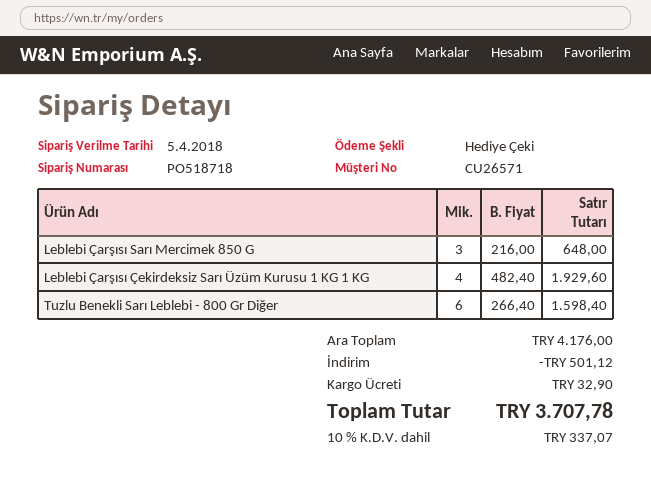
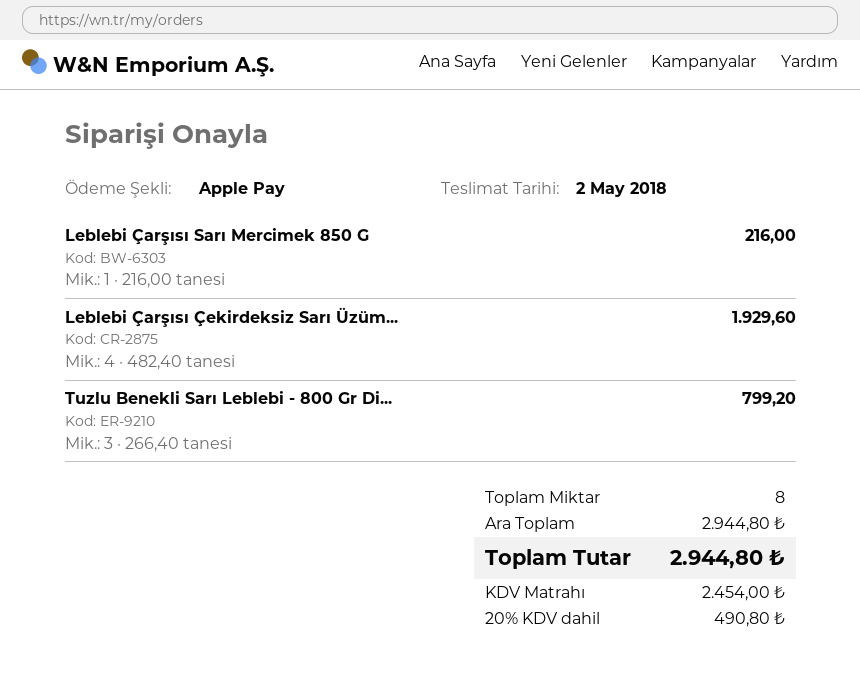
payment method: gift card -> Apple Pay
Leblebi Çarşısı Sarı Mercimek 850 G: 3 x 216.00 = 648.00 -> 1 x 216.00 = 216.00
Tuzlu Benekli Sarı Leblebi - 800 Gr Diğer: 6 x 266.40 = 1598.40 -> 3 x 266.40 = 799.20
subtotal: 4176.00 -> 2944.80
discount: 501.12 -> none
shipping: 32.90 -> none
tax: 10% = 337.07 -> 20% = 490.80
total: 3707.78 -> 2944.80

